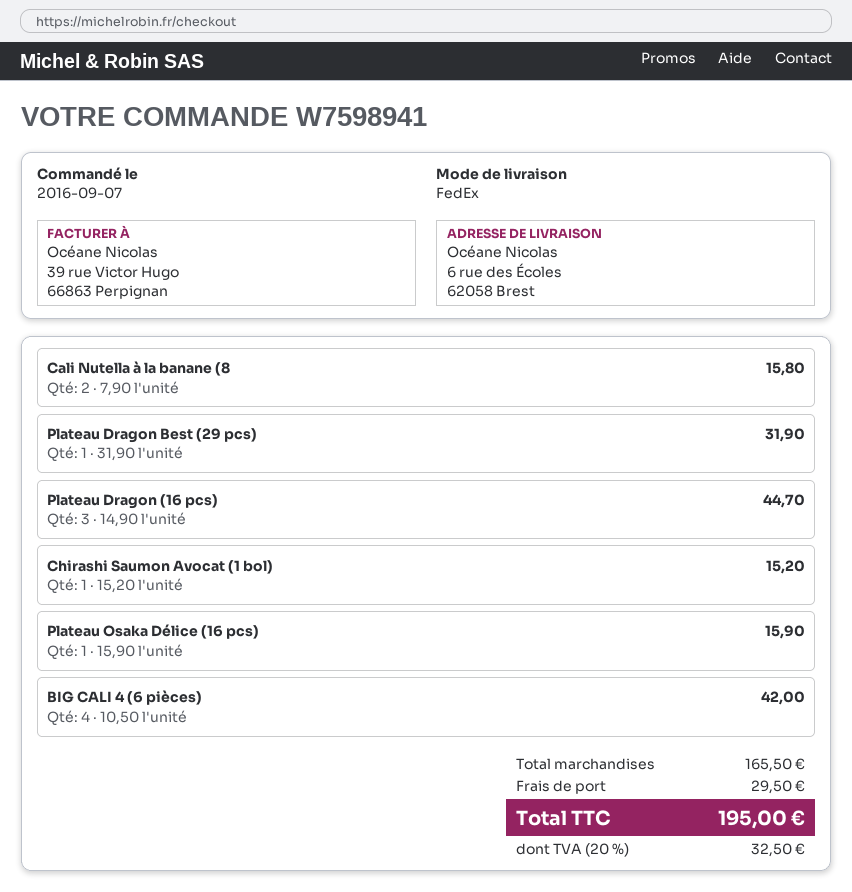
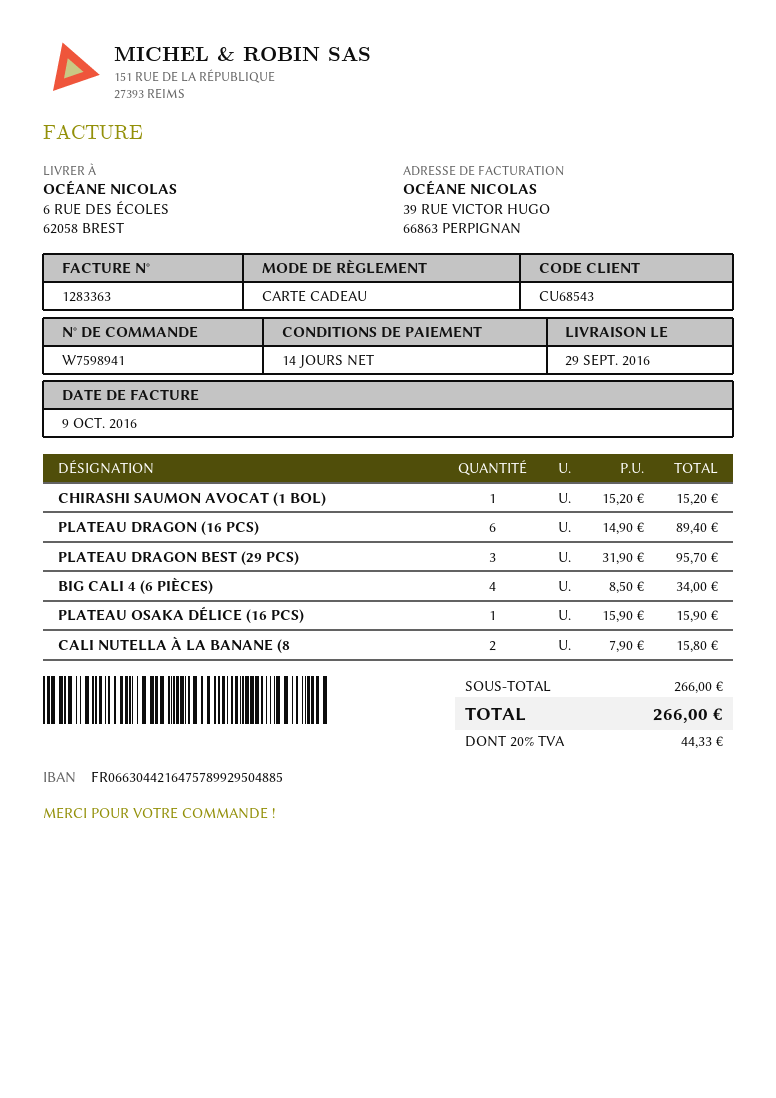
Plateau Dragon Best (29 pcs): 1 x 31.90 = 31.90 -> 3 x 31.90 = 95.70
Plateau Dragon (16 pcs): 3 x 14.90 = 44.70 -> 6 x 14.90 = 89.40
BIG CALI 4 (6 pièces): 4 x 10.50 = 42.00 -> 4 x 8.50 = 34.00
subtotal: 165.50 -> 266.00
shipping: 29.50 -> none
tax: 20% = 32.50 -> 20% = 44.33
total: 195.00 -> 266.00

